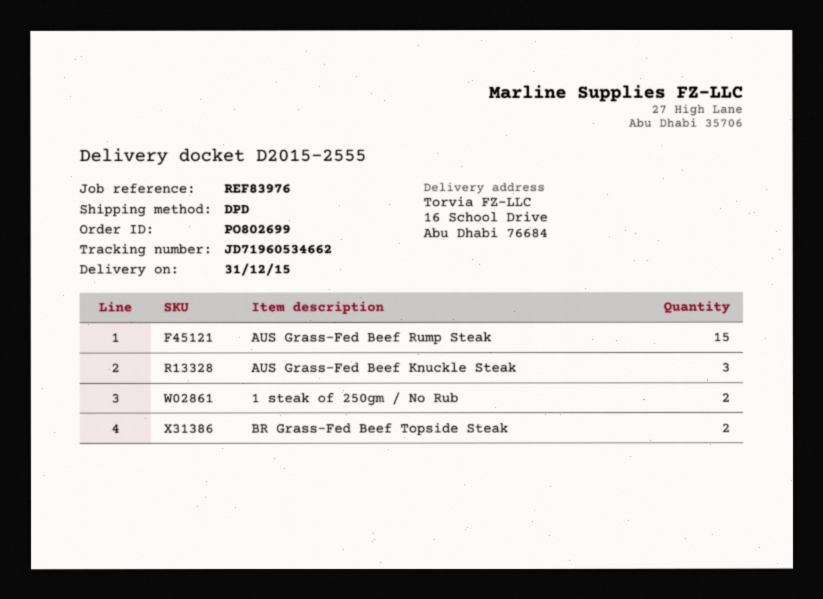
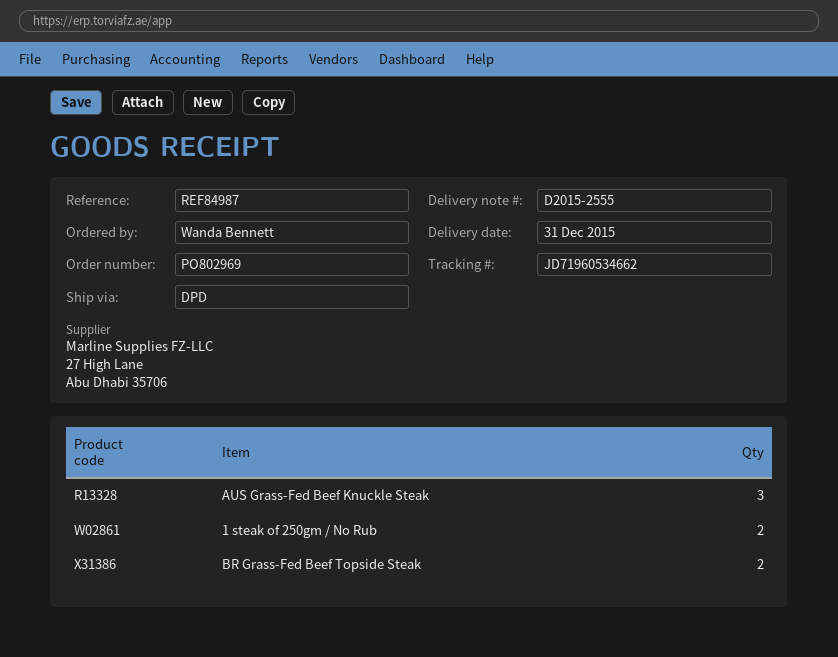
order number: PO802699 -> PO802969
reference: REF83976 -> REF84987
AUS Grass-Fed Beef Rump Steak: 15 -> none

